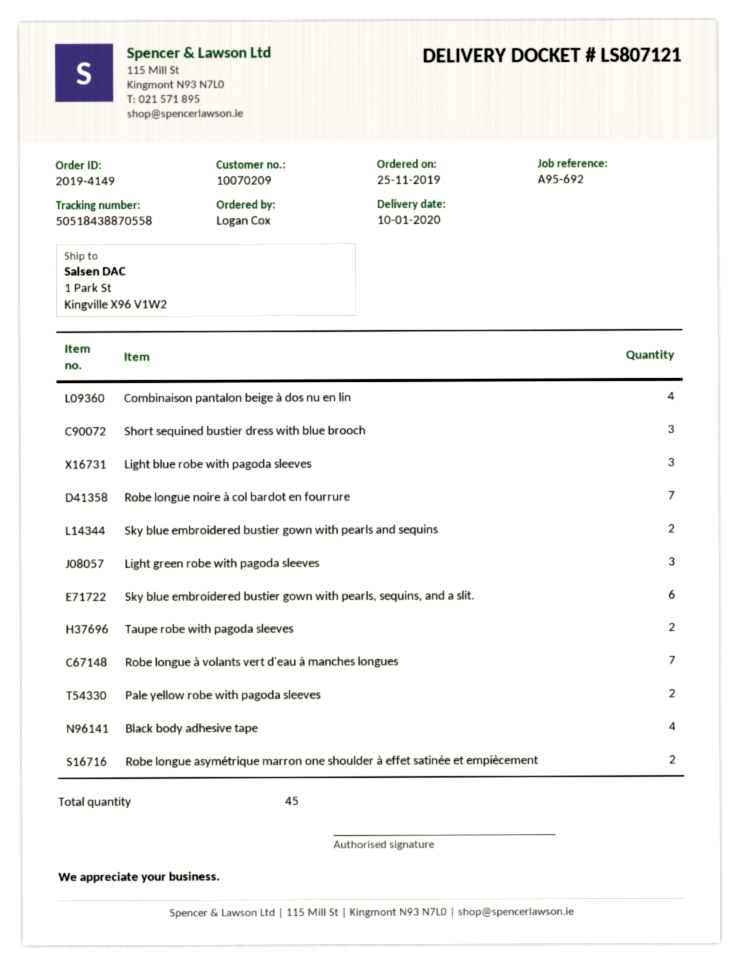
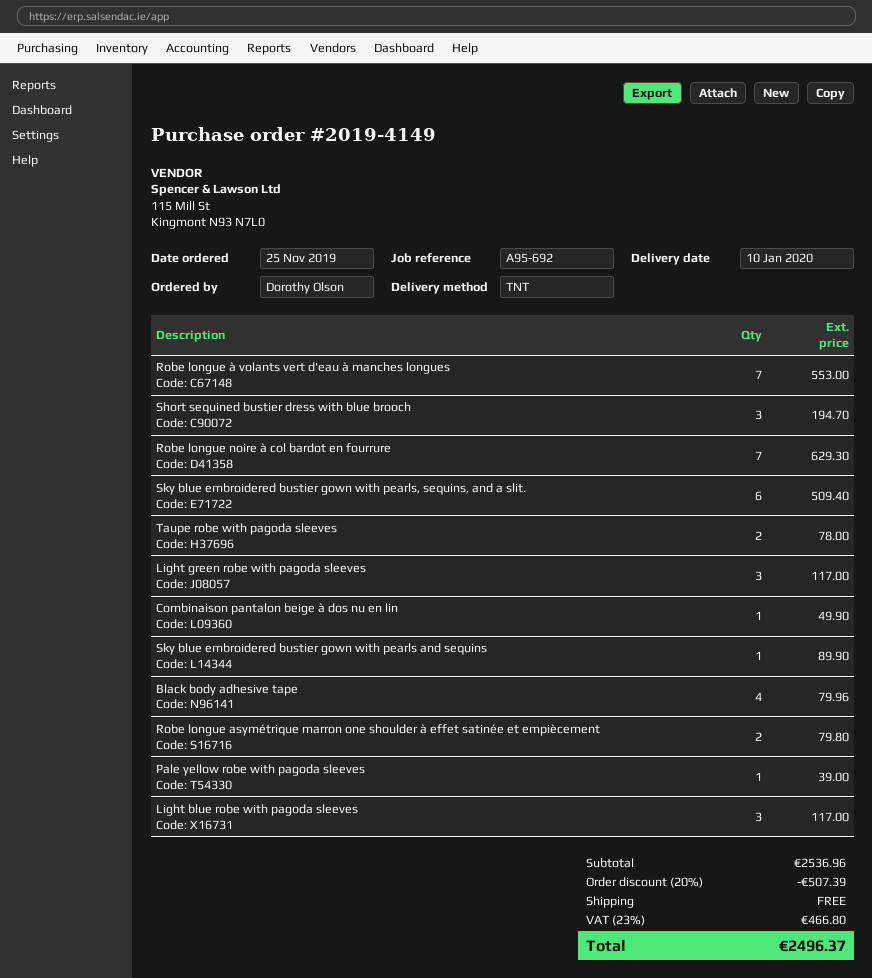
ordered by: Logan Cox -> Dorothy Olson
Combinaison pantalon beige à dos nu en lin: 4 -> 1
Sky blue embroidered bustier gown with pearls and sequins: 2 -> 1
Pale yellow robe with pagoda sleeves: 2 -> 1

